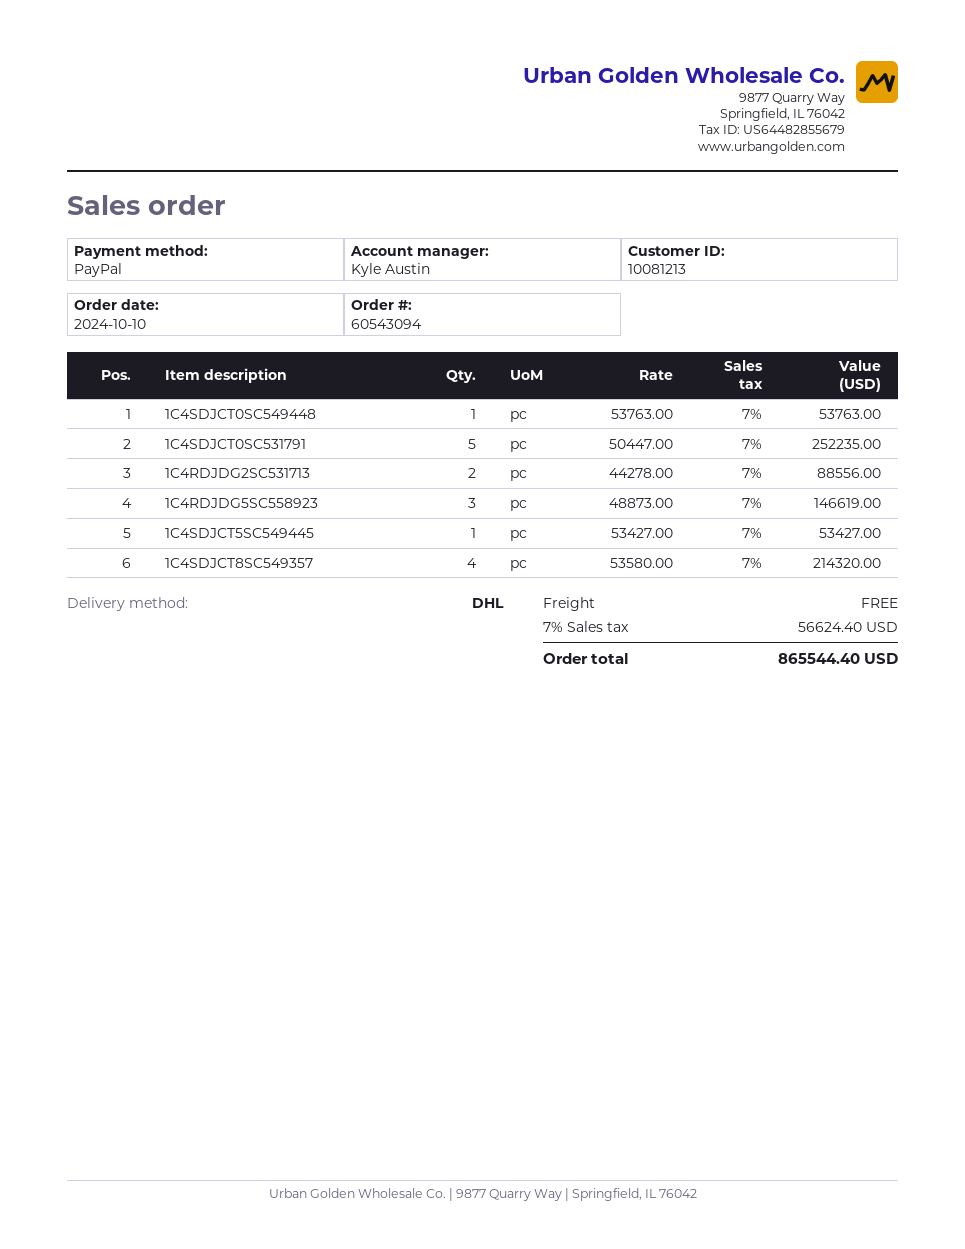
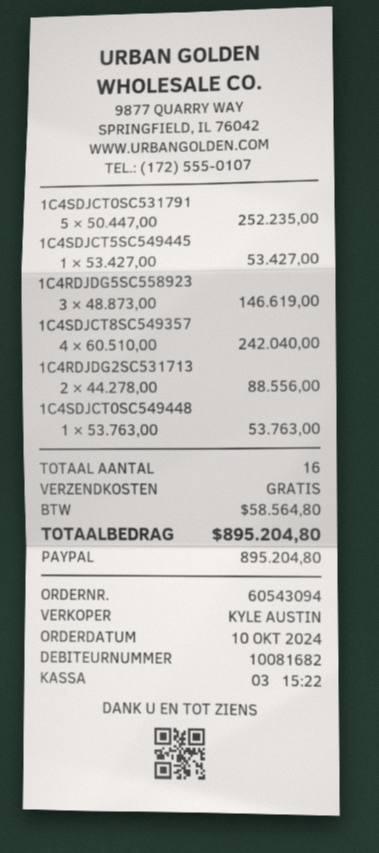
customer number: 10081213 -> 10081682
1C4SDJCT8SC549357: 4 x 53580.00 = 214320.00 -> 4 x 60510.00 = 242040.00
tax: 56624.40 -> 58564.80
total: 865544.40 -> 895204.80

